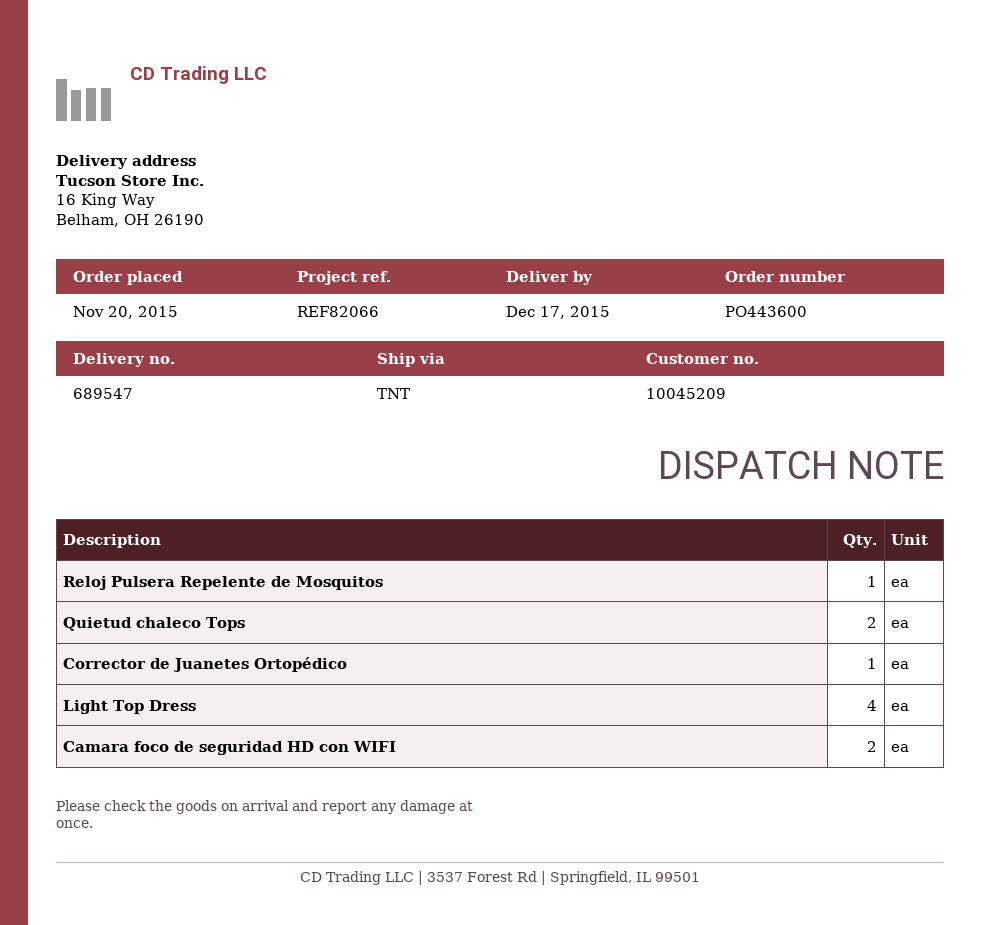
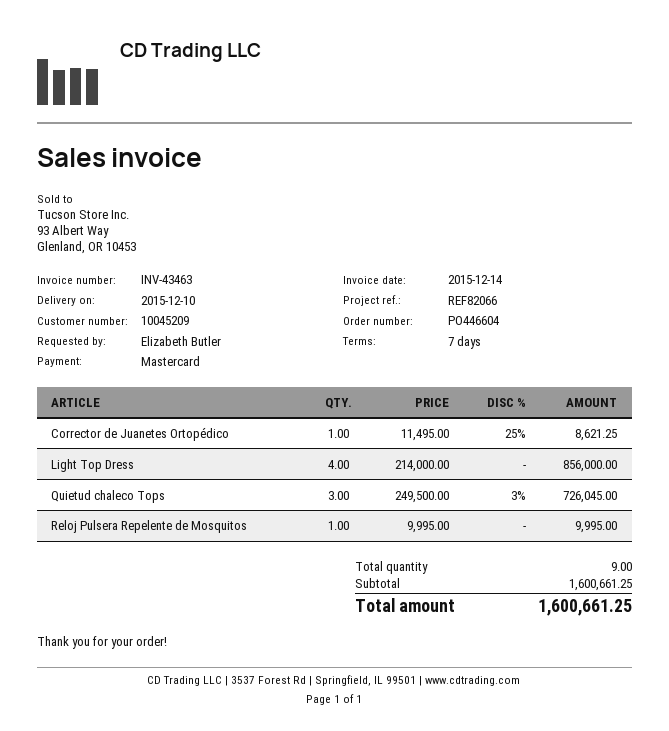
order number: PO443600 -> PO446604
delivery date: 2015-12-17 -> 2015-12-10
Quietud chaleco Tops: 2 -> 3
Camara foco de seguridad HD con WIFI: 2 -> none

